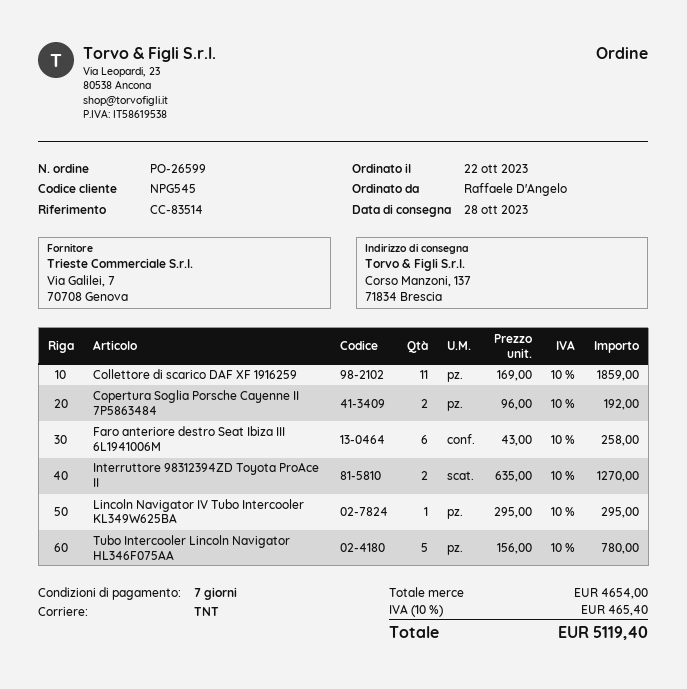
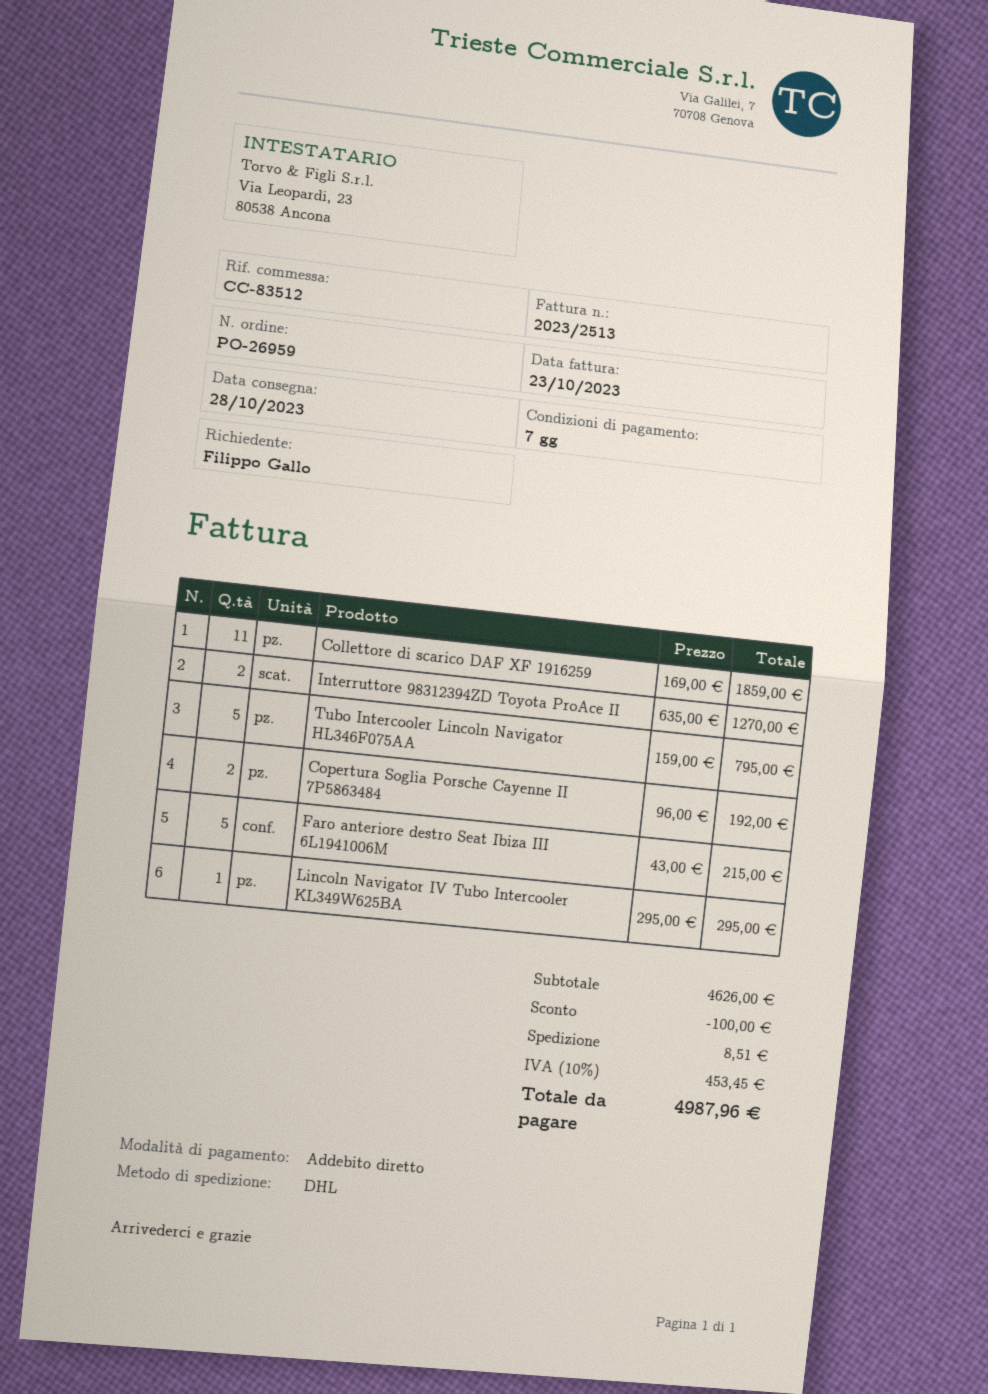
order number: PO-26599 -> PO-26959
reference: CC-83514 -> CC-83512
ordered by: Raffaele D'Angelo -> Filippo Gallo
shipping method: TNT -> DHL
Faro anteriore destro Seat Ibiza III 6L1941006M: 6 x 43.00 = 258.00 -> 5 x 43.00 = 215.00
Tubo Intercooler Lincoln Navigator HL346F075AA: 5 x 156.00 = 780.00 -> 5 x 159.00 = 795.00
subtotal: 4654.00 -> 4626.00
discount: none -> 100.00
shipping: none -> 8.51
tax: 10% = 465.40 -> 10% = 453.45
total: 5119.40 -> 4987.96

